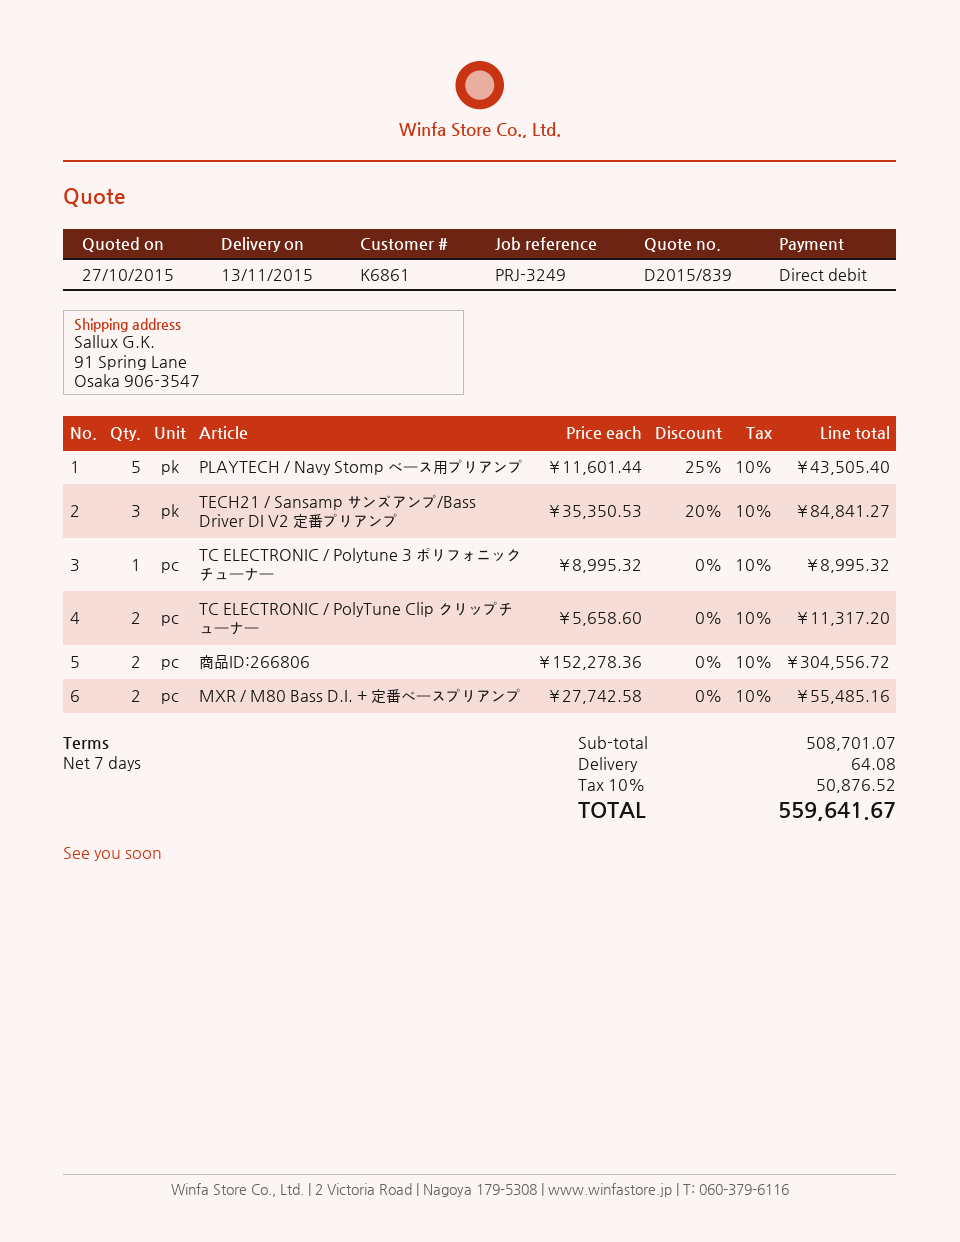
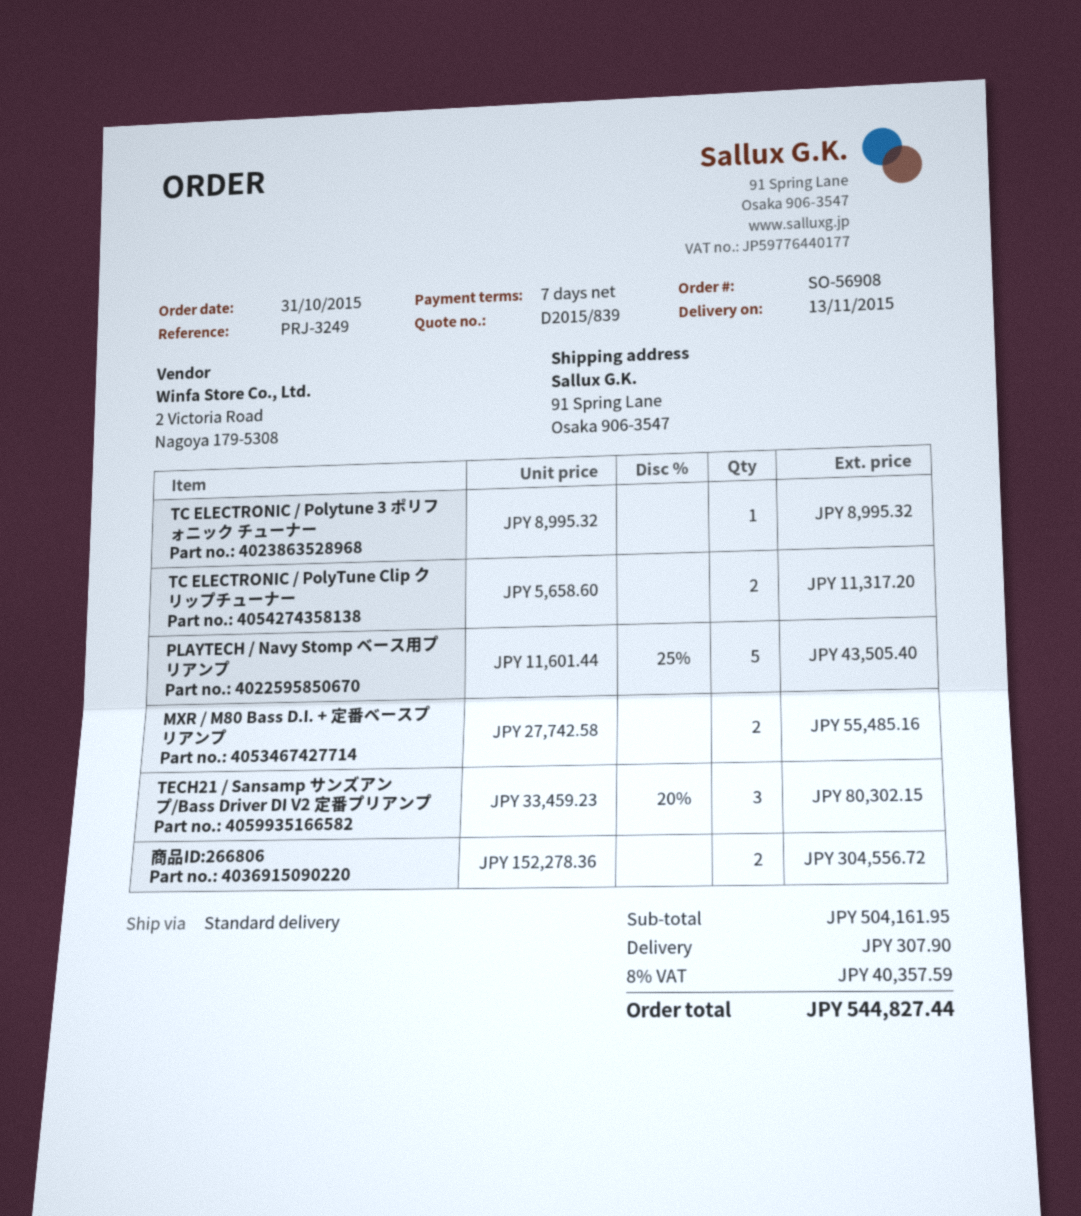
TECH21 / Sansamp サンズアンプ/Bass Driver DI V2 定番プリアンプ: 3 x 35350.53 - 20% = 84841.27 -> 3 x 33459.23 - 20% = 80302.15
subtotal: 508701.07 -> 504161.95
shipping: 64.08 -> 307.90
tax: 10% = 50876.52 -> 8% = 40357.59
total: 559641.67 -> 544827.44

